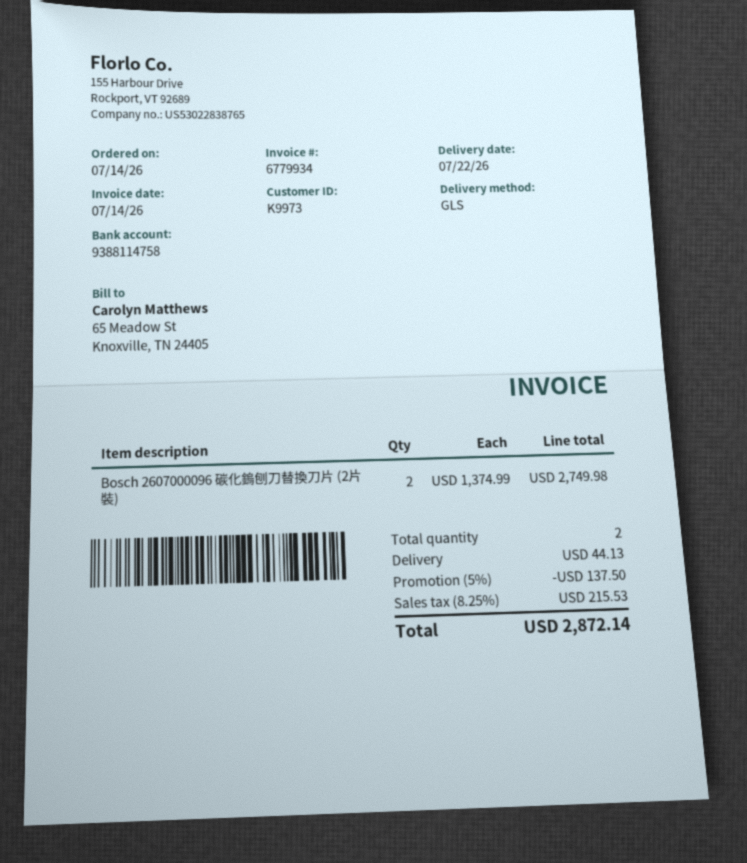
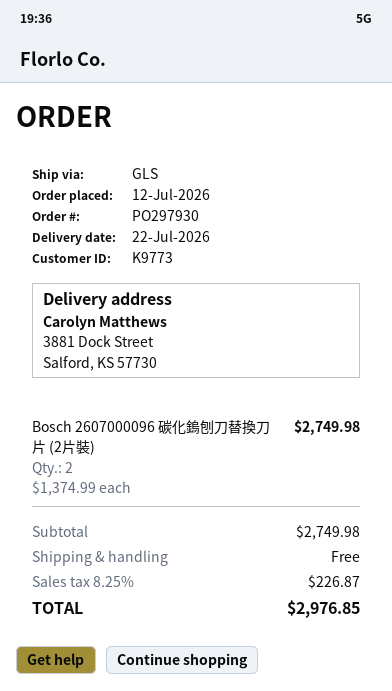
order date: 2026-07-14 -> 2026-07-12
customer number: K9973 -> K9773
discount: 5% = 137.50 -> none
shipping: 44.13 -> 0.00
tax: 8.25% = 215.53 -> 8.25% = 226.87
total: 2872.14 -> 2976.85

